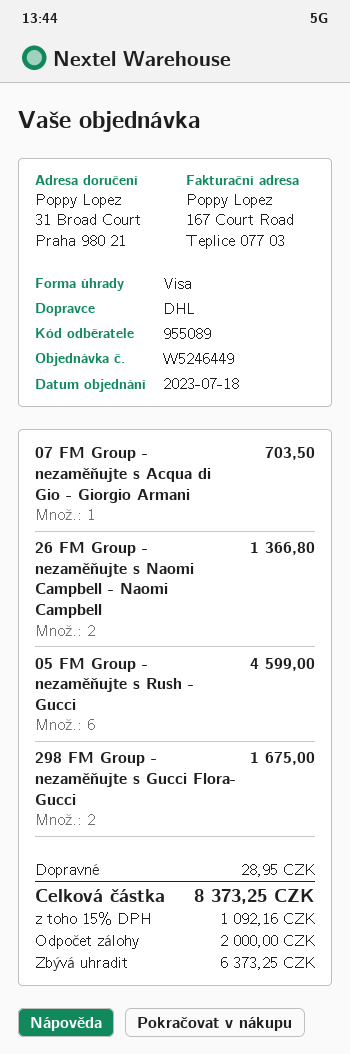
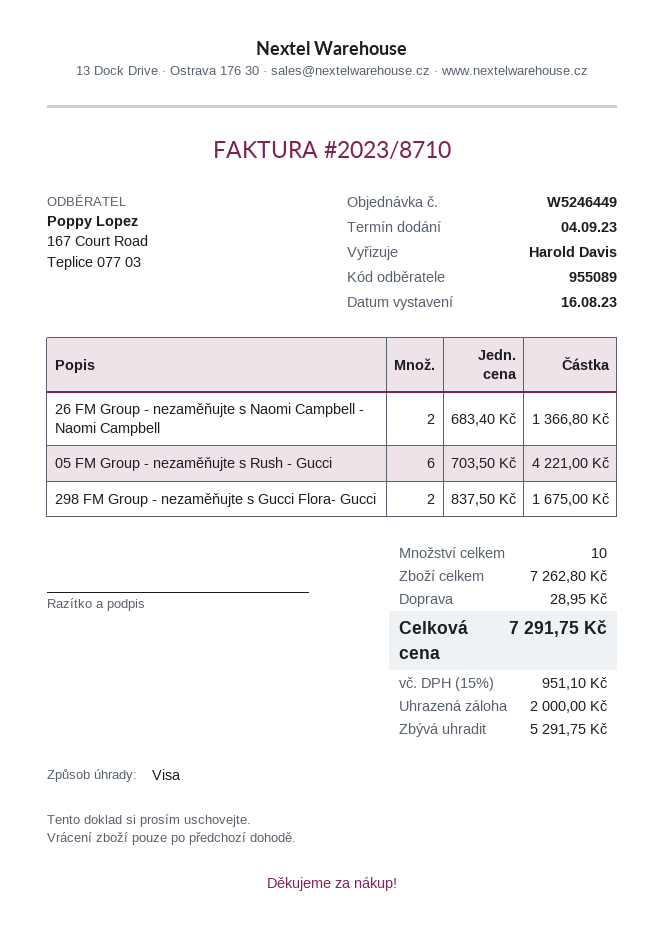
07 FM Group - nezaměňujte s Acqua di Gio - Giorgio Armani: 1 for 703.50 -> none
05 FM Group - nezaměňujte s Rush - Gucci: 6 for 4599.00 -> 6 for 4221.00
tax: 15% = 1092.16 -> 15% = 951.10
total: 8373.25 -> 7291.75
balance: 6373.25 -> 5291.75

